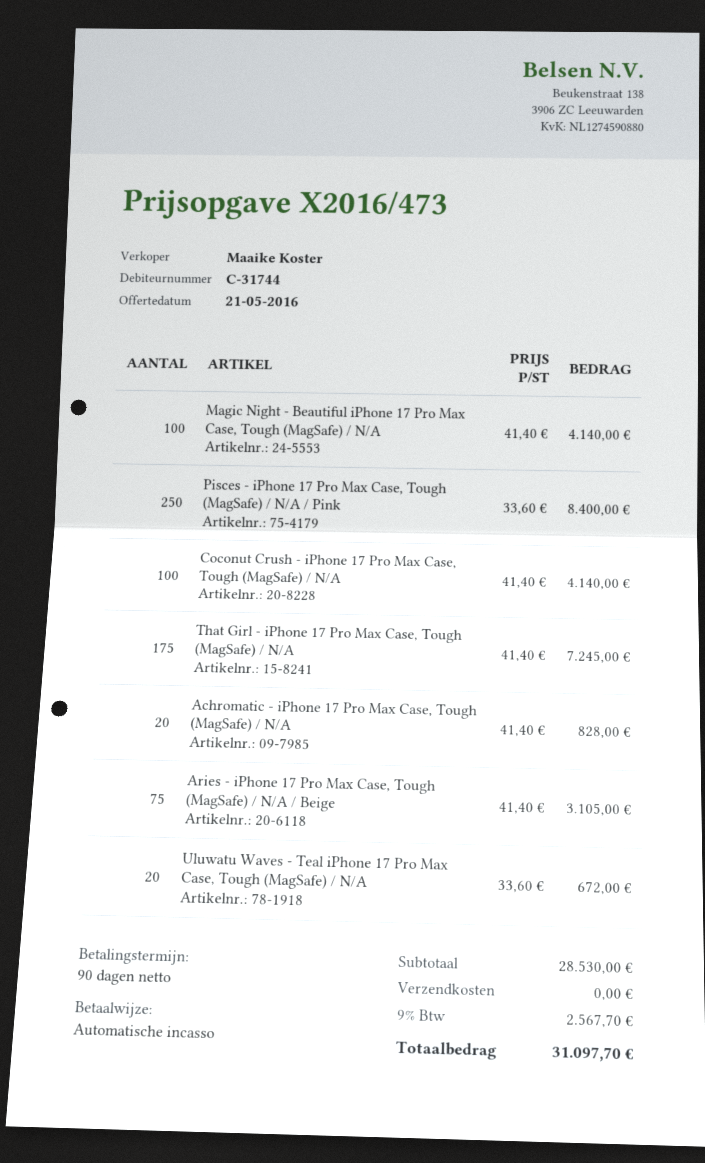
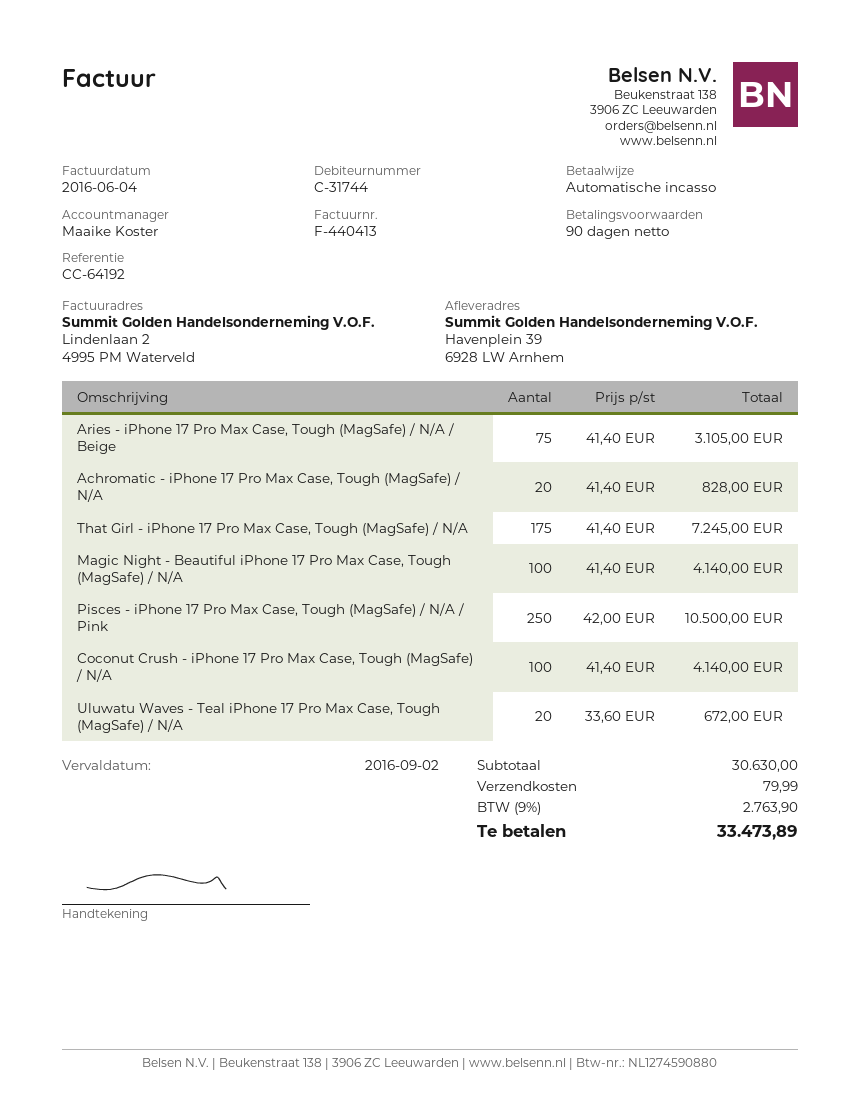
Pisces - iPhone 17 Pro Max Case, Tough (MagSafe) / N/A / Pink: 250 x 33.60 = 8400.00 -> 250 x 42.00 = 10500.00
subtotal: 28530.00 -> 30630.00
shipping: 0.00 -> 79.99
tax: 9% = 2567.70 -> 9% = 2763.90
total: 31097.70 -> 33473.89

